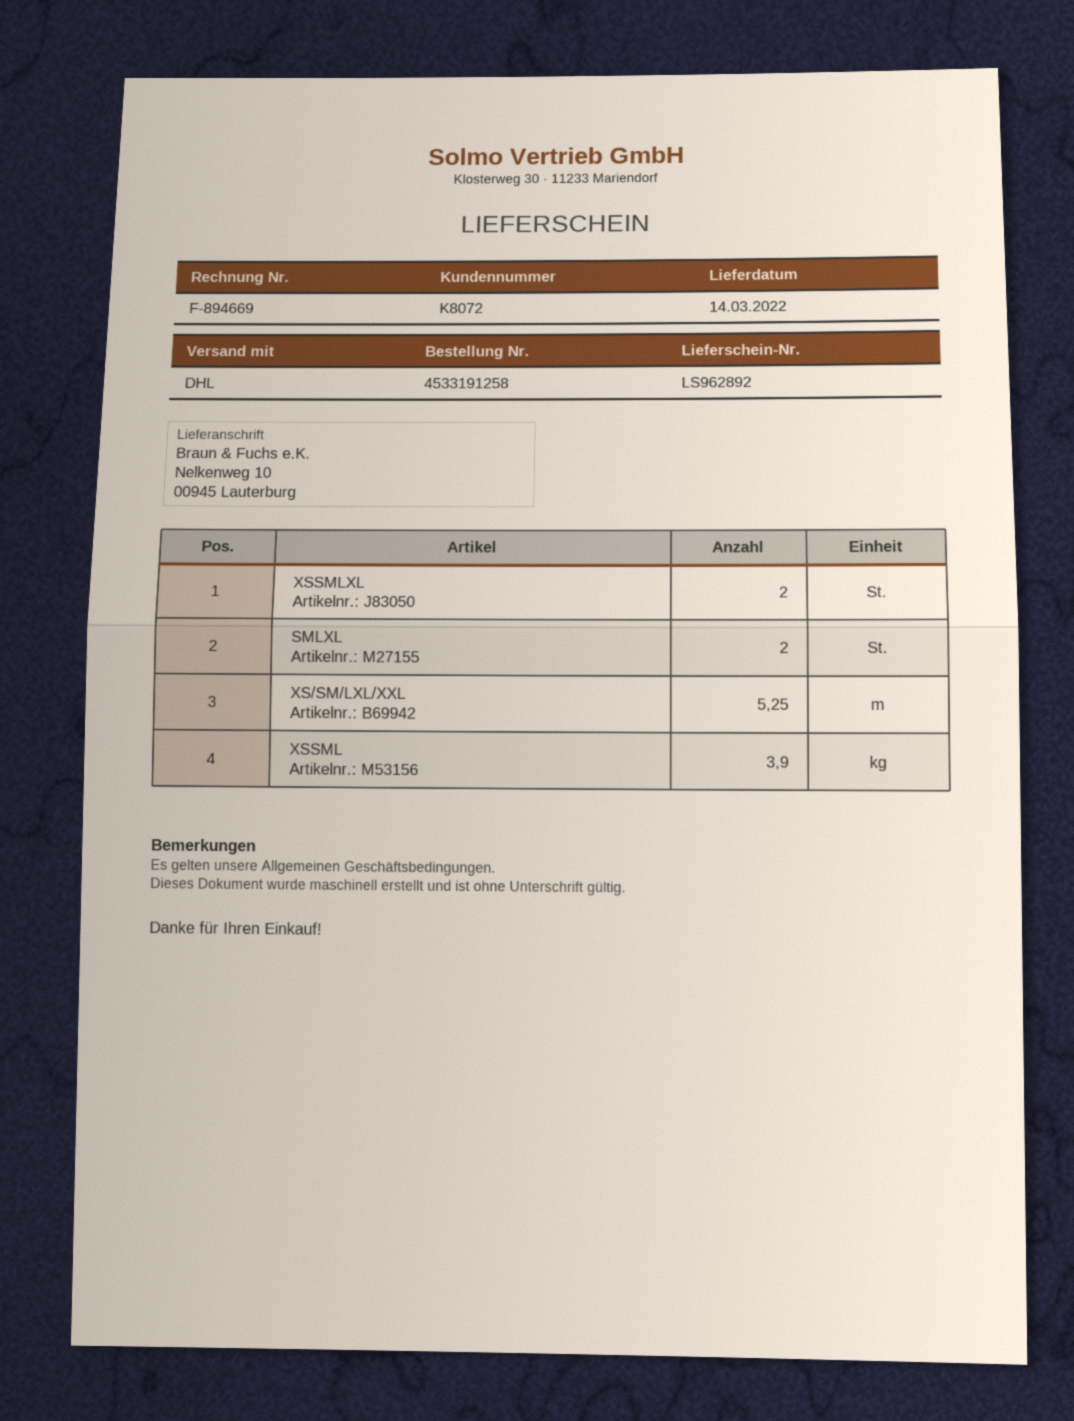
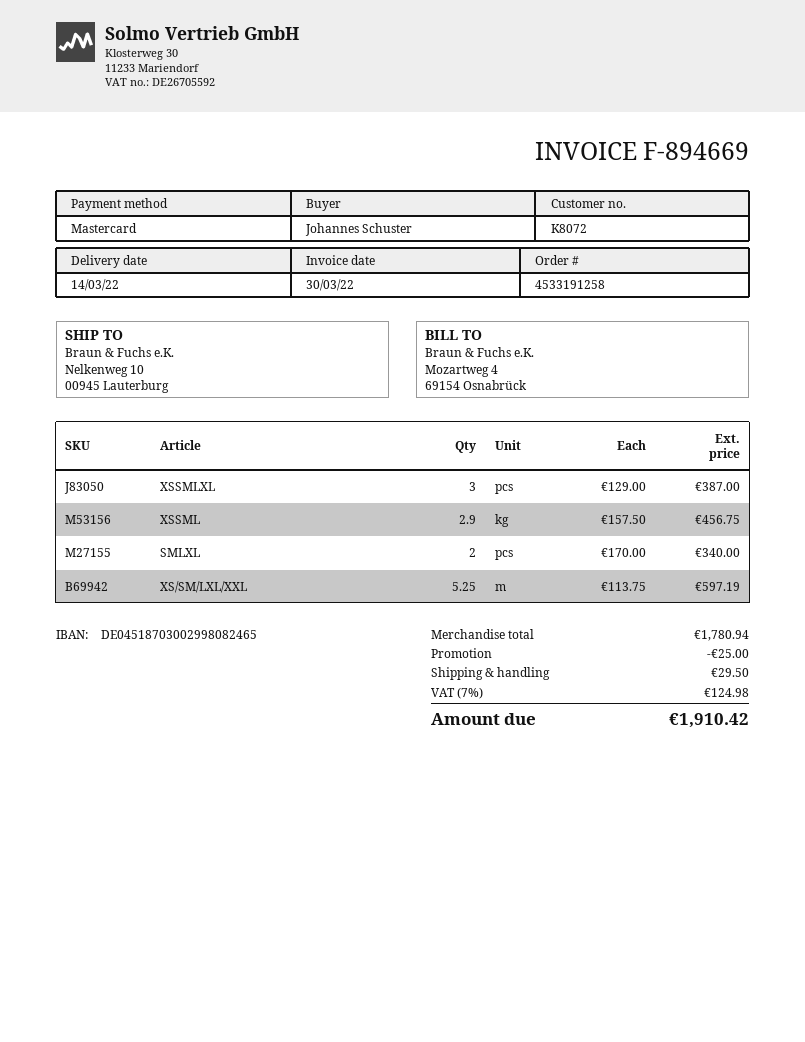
XSSMLXL: 2 -> 3
XSSML: 3.9 -> 2.9

